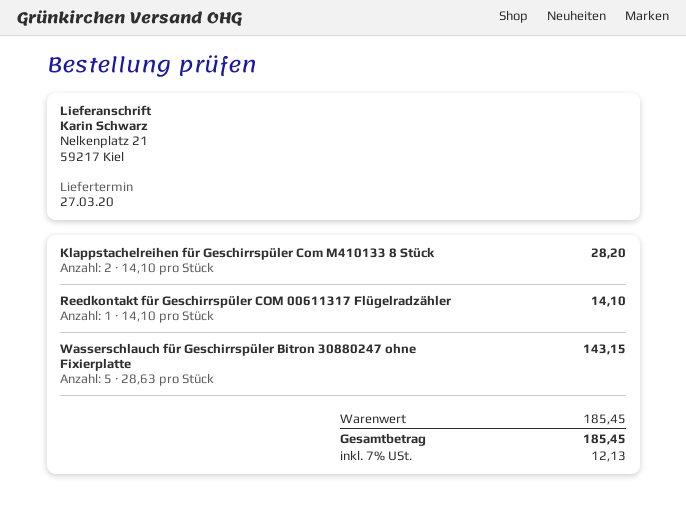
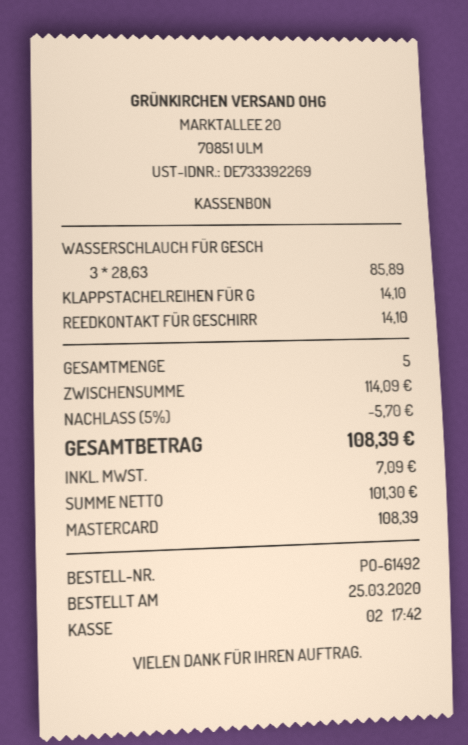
Klappstachelreihen für Geschirrspüler Com M410133 8 Stück: 2 x 14.10 = 28.20 -> 1 x 14.10 = 14.10
Wasserschlauch für Geschirrspüler Bitron 30880247 ohne Fixierplatte: 5 x 28.63 = 143.15 -> 3 x 28.63 = 85.89
subtotal: 185.45 -> 114.09
discount: none -> 5% = 5.70
tax: 12.13 -> 7.09
total: 185.45 -> 108.39

